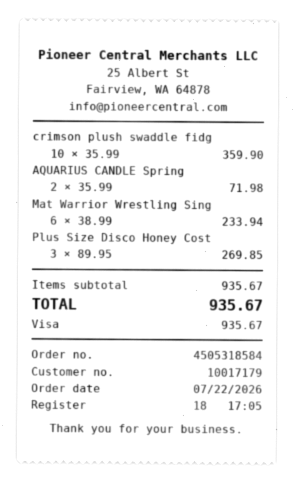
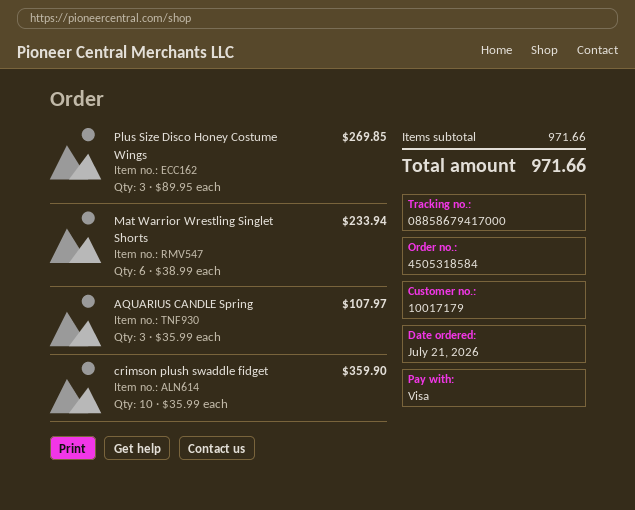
order date: 2026-07-22 -> 2026-07-21
AQUARIUS CANDLE Spring: 2 x 35.99 = 71.98 -> 3 x 35.99 = 107.97
subtotal: 935.67 -> 971.66
total: 935.67 -> 971.66

